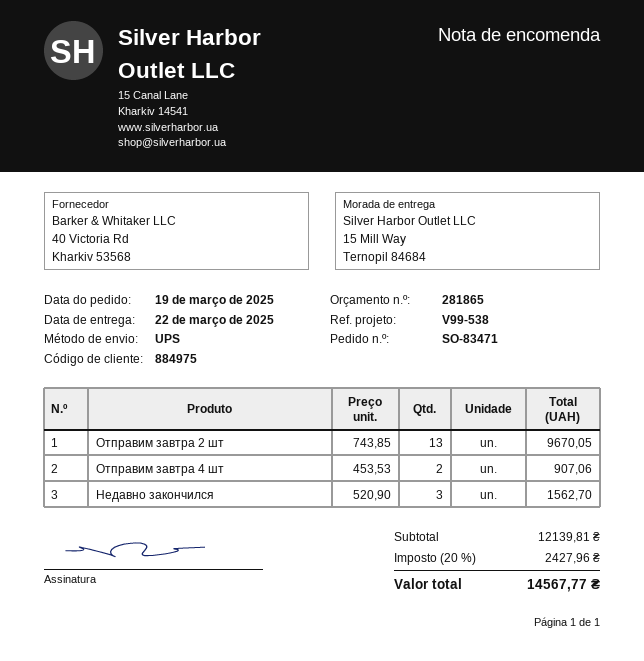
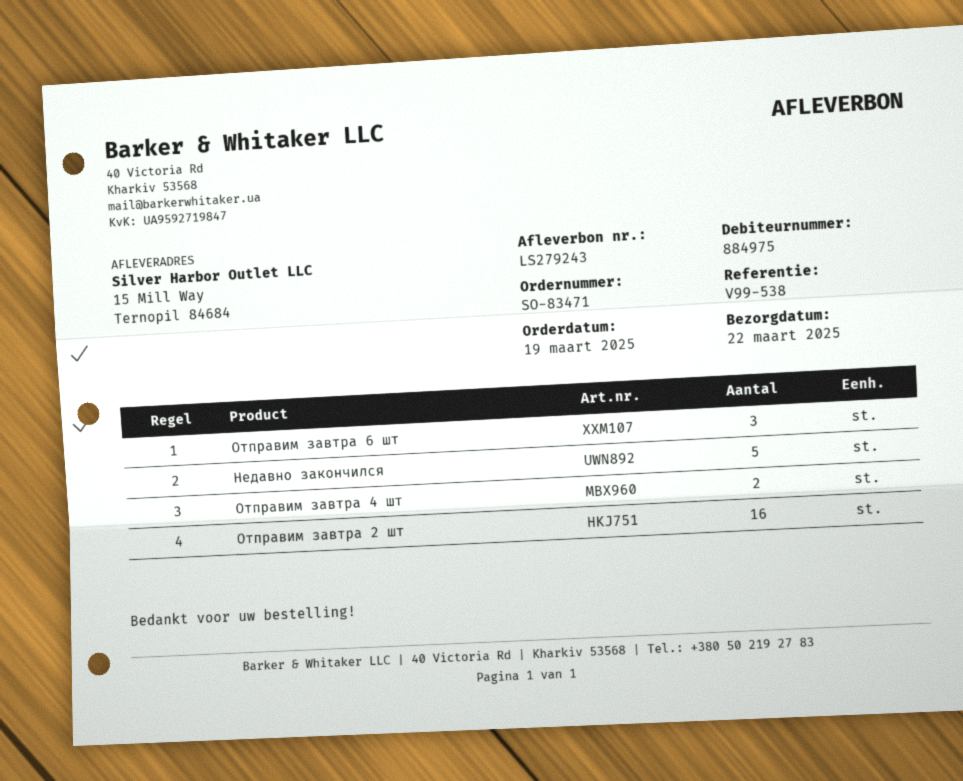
Отправим завтра 2 шт: 13 -> 16
Недавно закончился: 3 -> 5
Отправим завтра 6 шт: none -> 3

